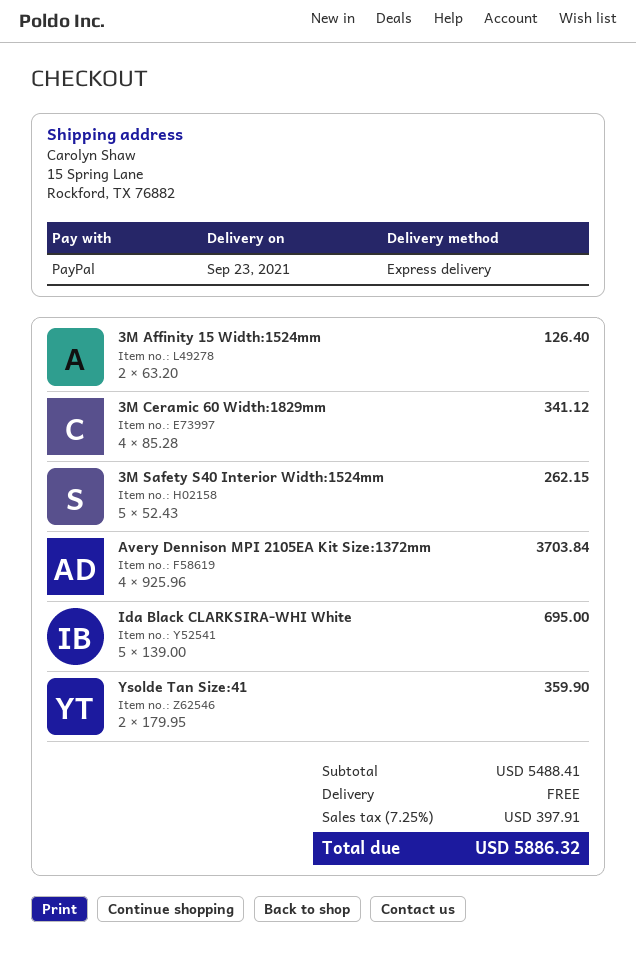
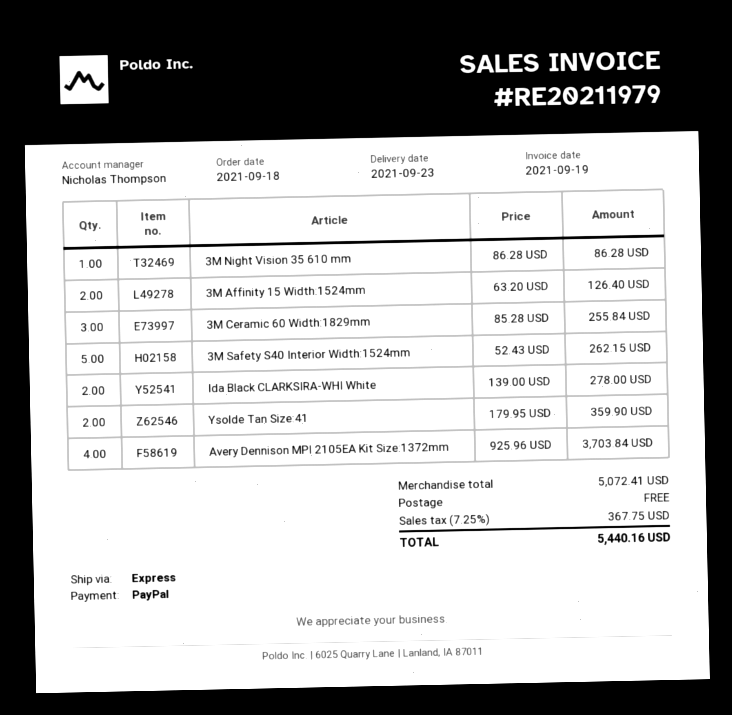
3M Ceramic 60 Width:1829mm: 4 x 85.28 = 341.12 -> 3 x 85.28 = 255.84
Ida Black CLARKSIRA-WHI White: 5 x 139.00 = 695.00 -> 2 x 139.00 = 278.00
3M Night Vision 35 610 mm: none -> 1 x 86.28 = 86.28
subtotal: 5488.41 -> 5072.41
tax: 7.25% = 397.91 -> 7.25% = 367.75
total: 5886.32 -> 5440.16

